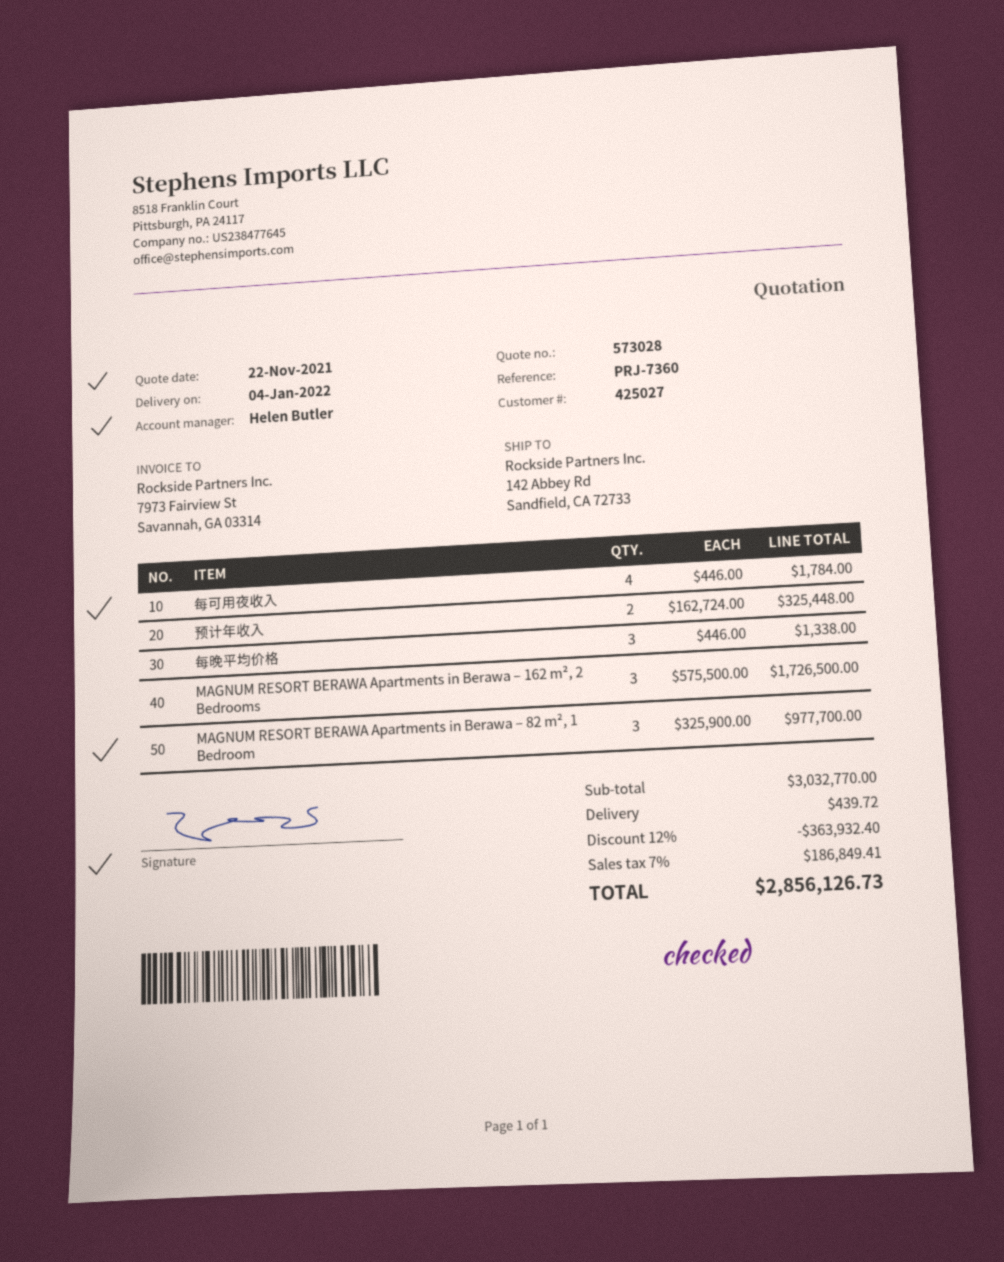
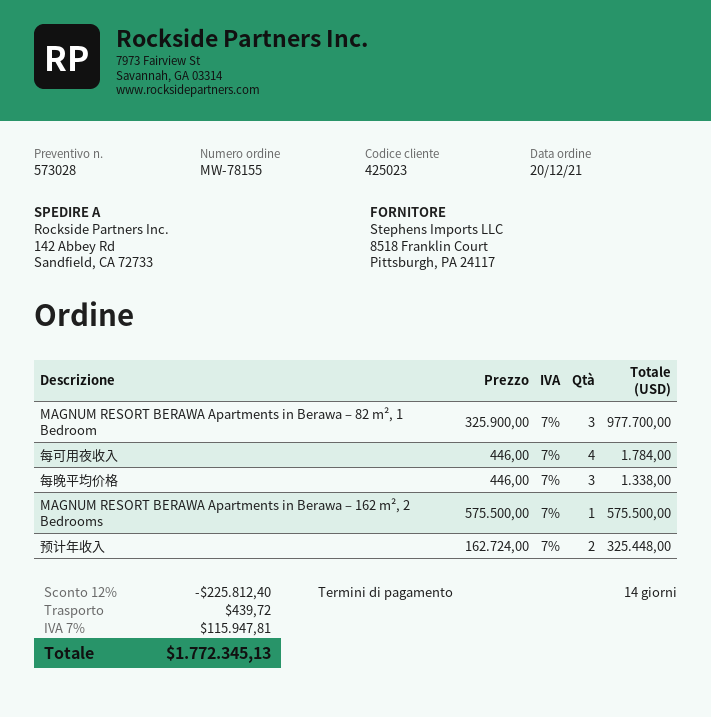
customer number: 425027 -> 425023
MAGNUM RESORT BERAWA Apartments in Berawa – 162 m², 2 Bedrooms: 3 x 575500.00 = 1726500.00 -> 1 x 575500.00 = 575500.00
discount: 12% = 363932.40 -> 12% = 225812.40
tax: 7% = 186849.41 -> 7% = 115947.81
total: 2856126.73 -> 1772345.13

